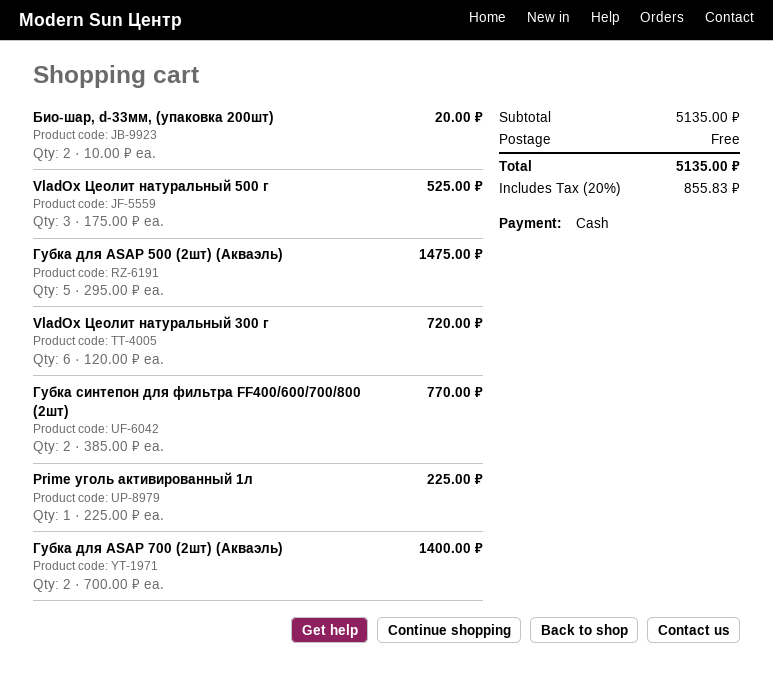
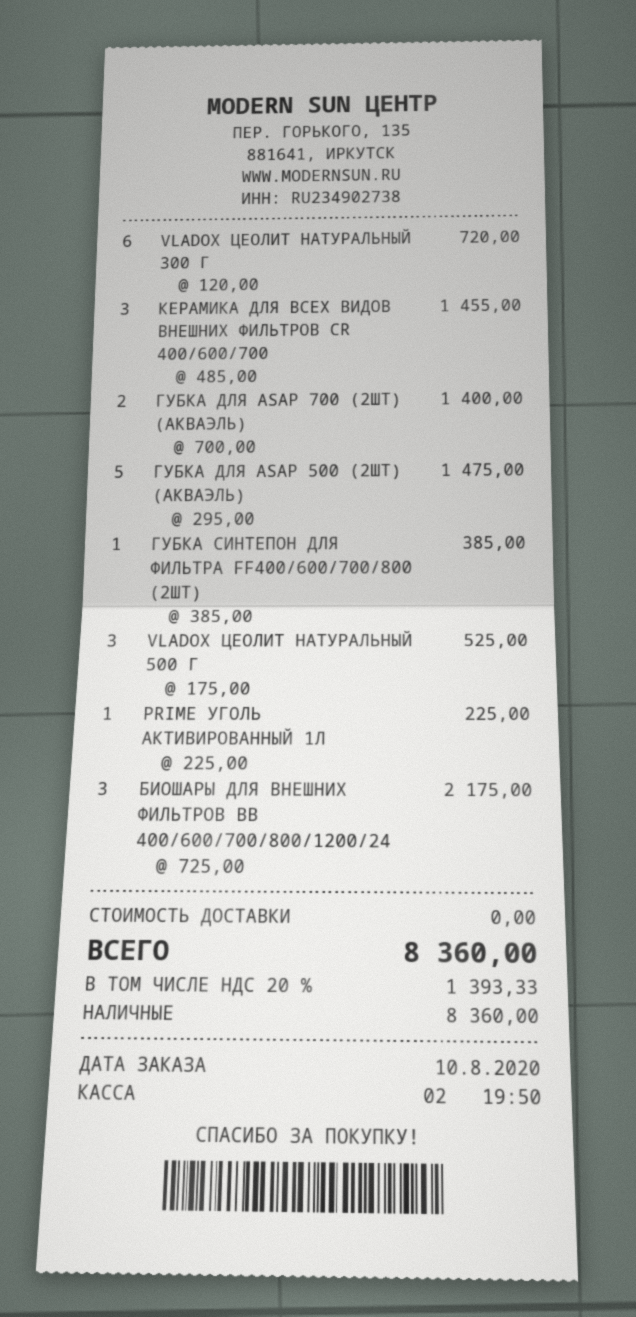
Био-шар, d-33мм, (упаковка 200шт): 2 x 10.00 = 20.00 -> none
Губка синтепон для фильтра FF400/600/700/800 (2шт): 2 x 385.00 = 770.00 -> 1 x 385.00 = 385.00
КЕРАМИКА ДЛЯ ВСЕХ ВИДОВ ВНЕШНИХ ФИЛЬТРОВ CR 400/600/700: none -> 3 x 485.00 = 1455.00
БИОШАРЫ ДЛЯ ВНЕШНИХ ФИЛЬТРОВ BB 400/600/700/800/1200/24: none -> 3 x 725.00 = 2175.00
tax: 20% = 855.83 -> 20% = 1393.33
total: 5135.00 -> 8360.00

